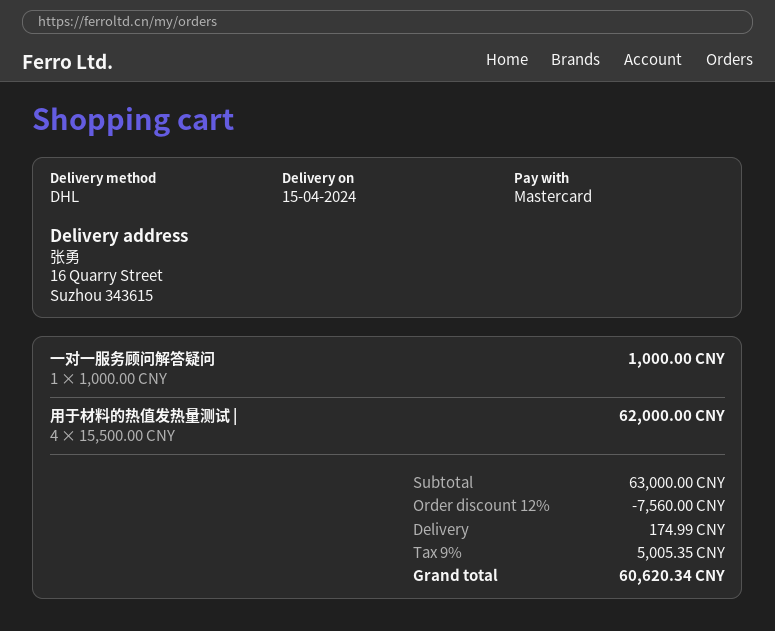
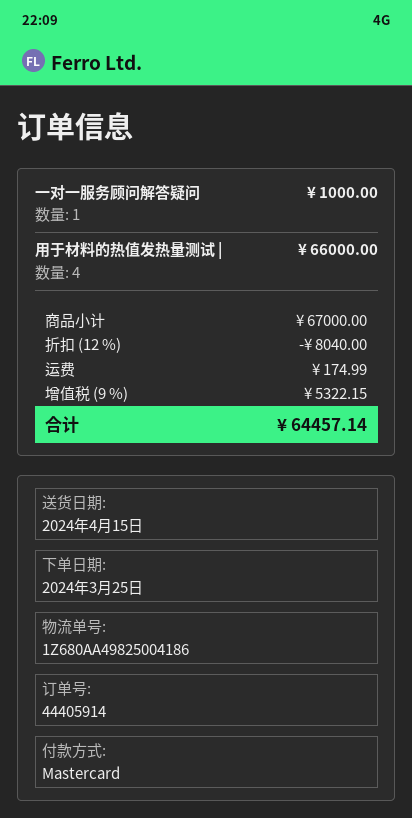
用于材料的热值发热量测试 |: 4 for 62000.00 -> 4 for 66000.00
subtotal: 63000.00 -> 67000.00
discount: 12% = 7560.00 -> 12% = 8040.00
tax: 9% = 5005.35 -> 9% = 5322.15
total: 60620.34 -> 64457.14

